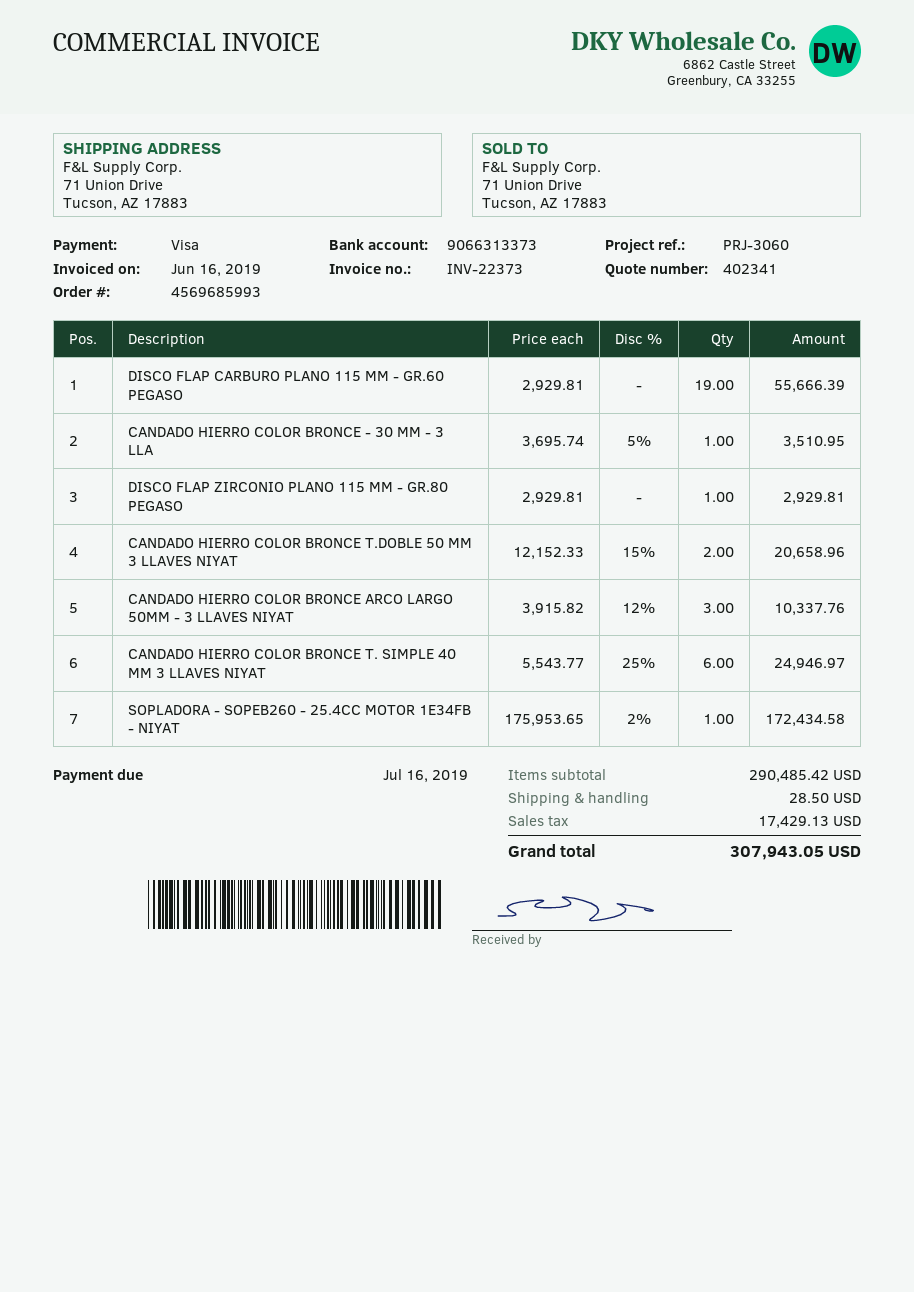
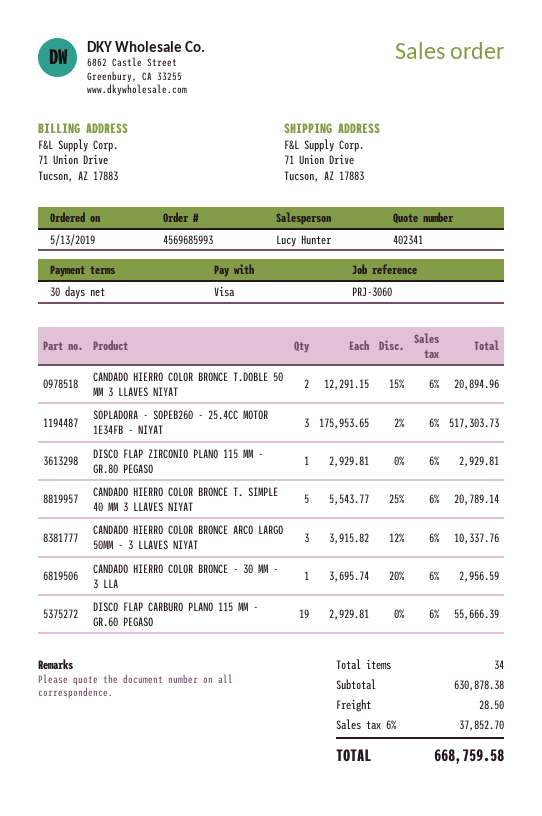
CANDADO HIERRO COLOR BRONCE - 30 MM - 3 LLA: 1 x 3695.74 - 5% = 3510.95 -> 1 x 3695.74 - 20% = 2956.59
CANDADO HIERRO COLOR BRONCE T.DOBLE 50 MM 3 LLAVES NIYAT: 2 x 12152.33 - 15% = 20658.96 -> 2 x 12291.15 - 15% = 20894.96
CANDADO HIERRO COLOR BRONCE T. SIMPLE 40 MM 3 LLAVES NIYAT: 6 x 5543.77 - 25% = 24946.97 -> 5 x 5543.77 - 25% = 20789.14
SOPLADORA - SOPEB260 - 25.4CC MOTOR 1E34FB - NIYAT: 1 x 175953.65 - 2% = 172434.58 -> 3 x 175953.65 - 2% = 517303.73
subtotal: 290485.42 -> 630878.38
tax: 17429.13 -> 37852.70
total: 307943.05 -> 668759.58

